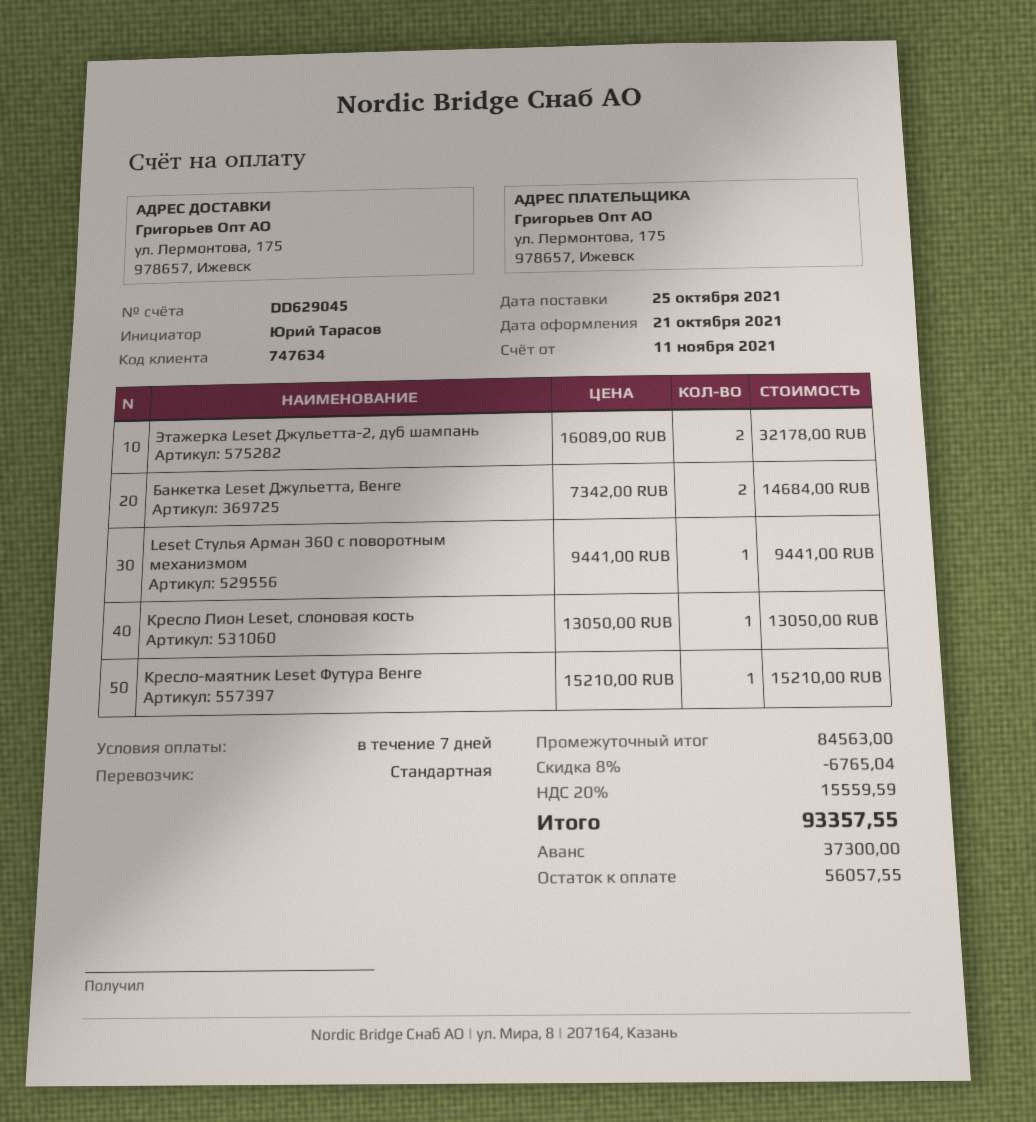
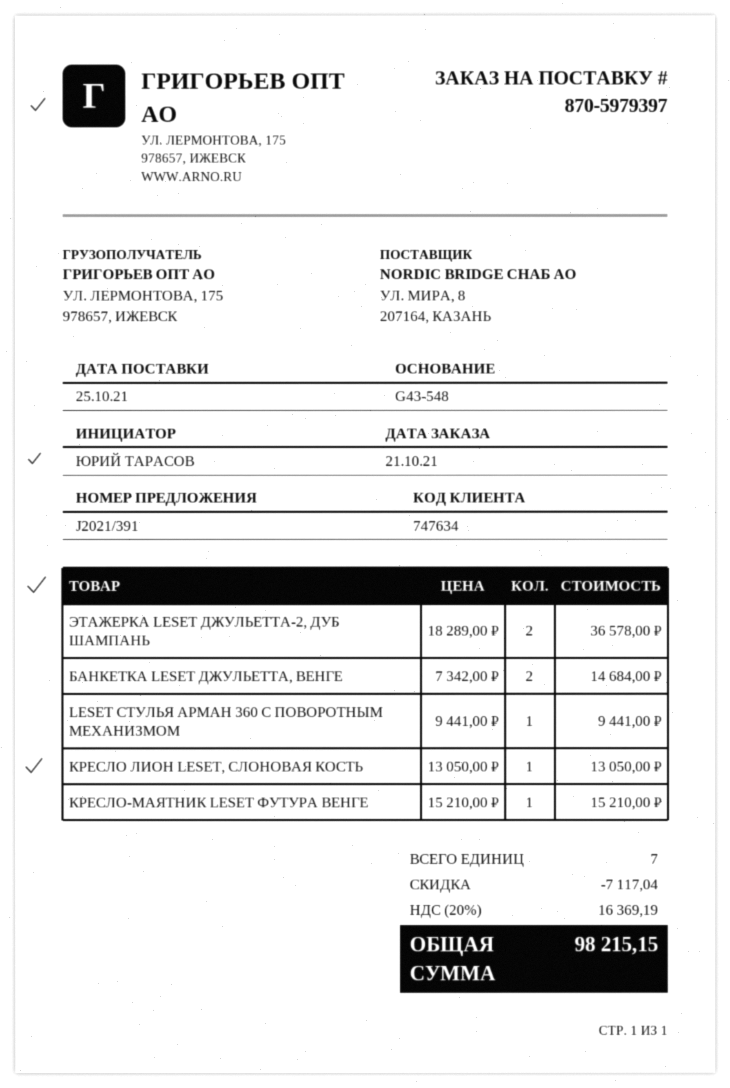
Этажерка Leset Джульетта-2, дуб шампань: 2 x 16089.00 = 32178.00 -> 2 x 18289.00 = 36578.00
discount: 6765.04 -> 7117.04
tax: 20% = 15559.59 -> 20% = 16369.19
total: 93357.55 -> 98215.15

